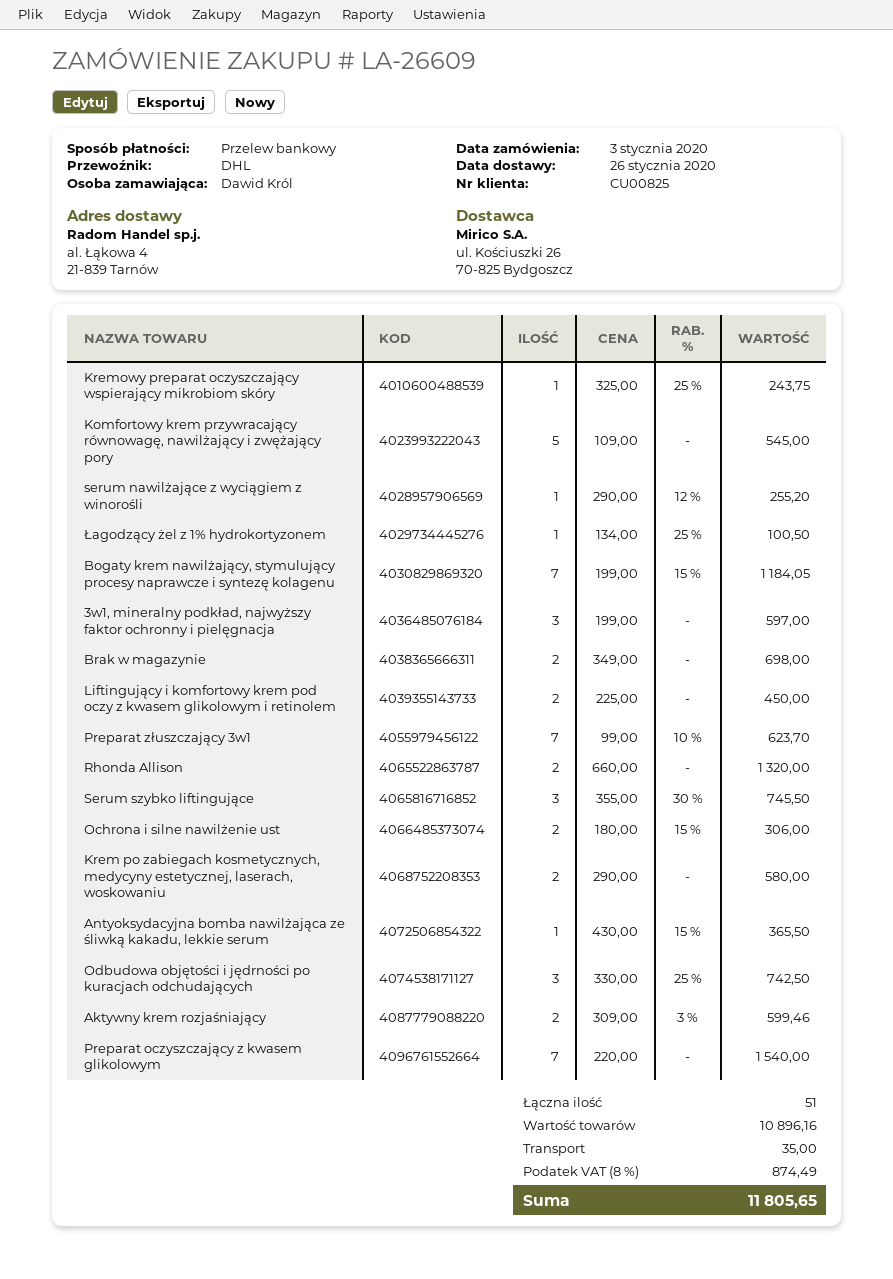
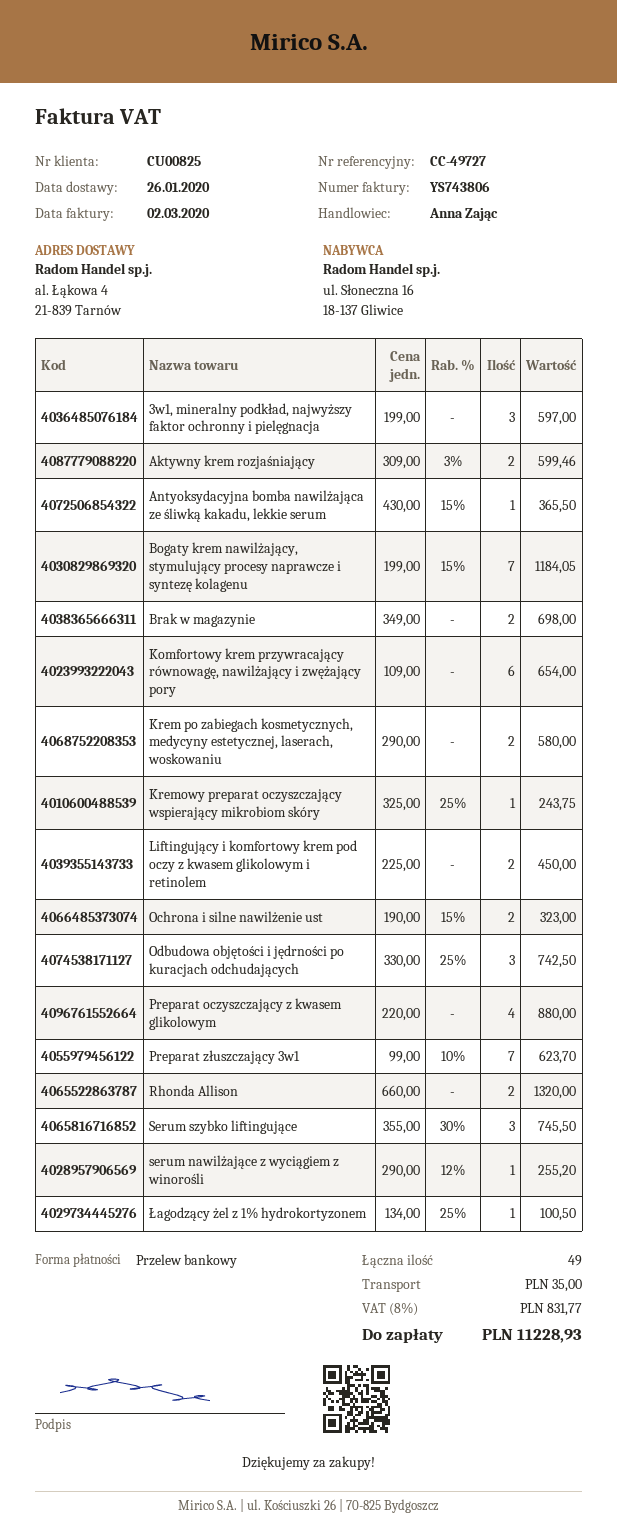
Komfortowy krem przywracający równowagę, nawilżający i zwężający pory: 5 x 109.00 = 545.00 -> 6 x 109.00 = 654.00
Ochrona i silne nawilżenie ust: 2 x 180.00 - 15% = 306.00 -> 2 x 190.00 - 15% = 323.00
Preparat oczyszczający z kwasem glikolowym: 7 x 220.00 = 1540.00 -> 4 x 220.00 = 880.00
total quantity: 51 -> 49
tax: 8% = 874.49 -> 8% = 831.77
total: 11805.65 -> 11228.93

